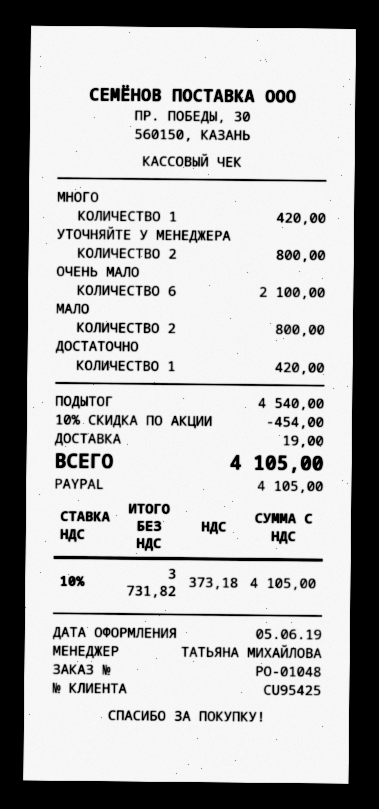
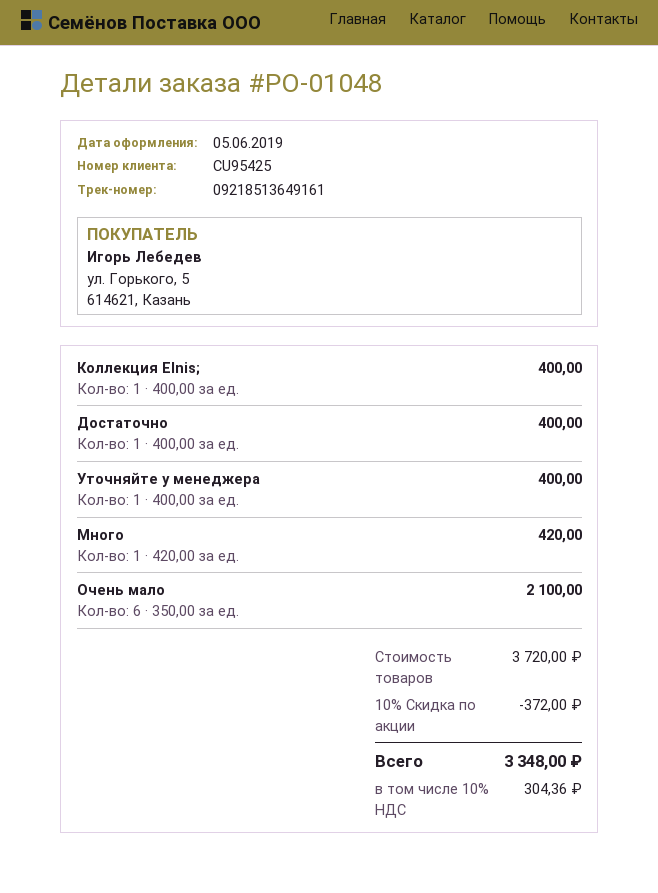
УТОЧНЯЙТЕ У МЕНЕДЖЕРА: 2 for 800.00 -> 1 for 400.00
МАЛО: 2 for 800.00 -> none
ДОСТАТОЧНО: 1 for 420.00 -> 1 for 400.00
Коллекция Elnis;: none -> 1 for 400.00
subtotal: 4540.00 -> 3720.00
discount: 10% = 454.00 -> 10% = 372.00
shipping: 19.00 -> none
tax: 10% = 373.18 -> 10% = 304.36
total: 4105.00 -> 3348.00

